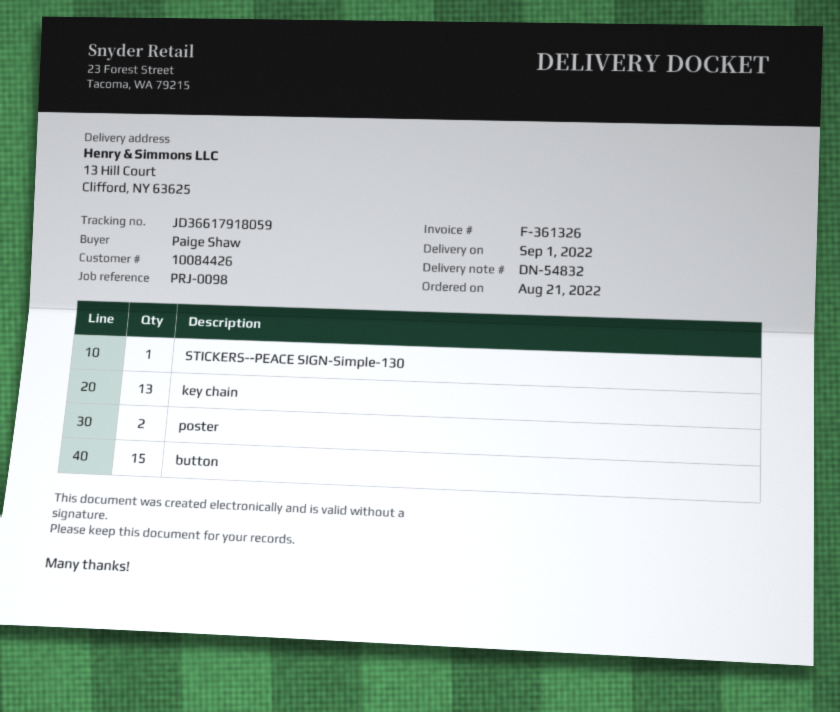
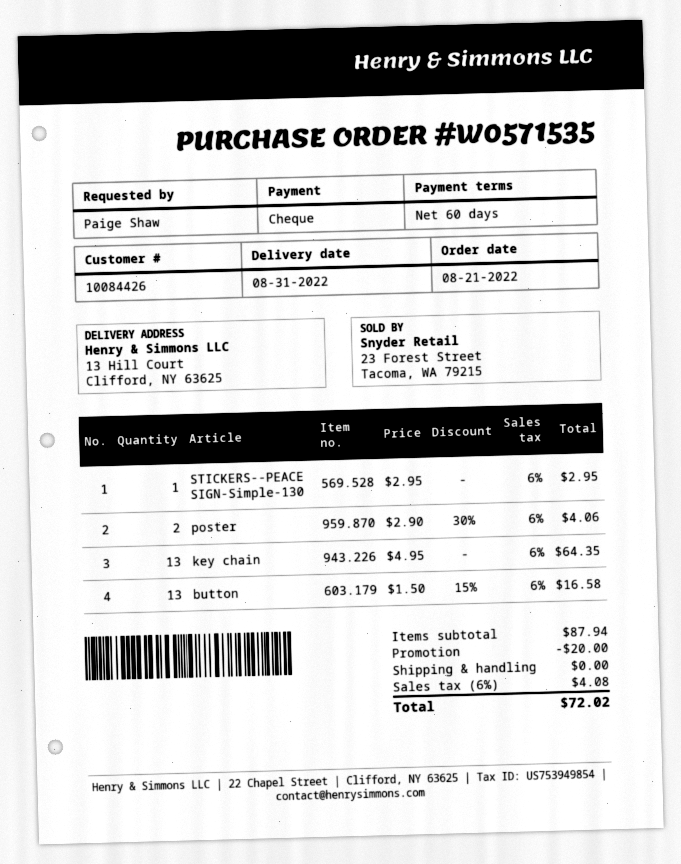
delivery date: 2022-09-01 -> 2022-08-31
button: 15 -> 13

